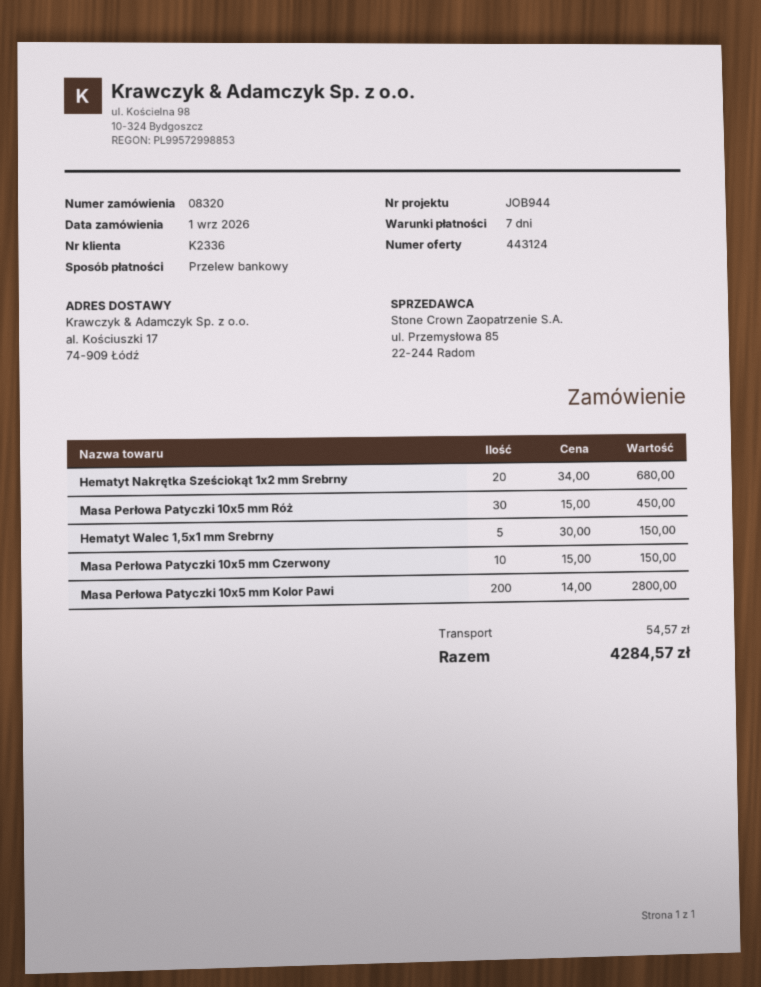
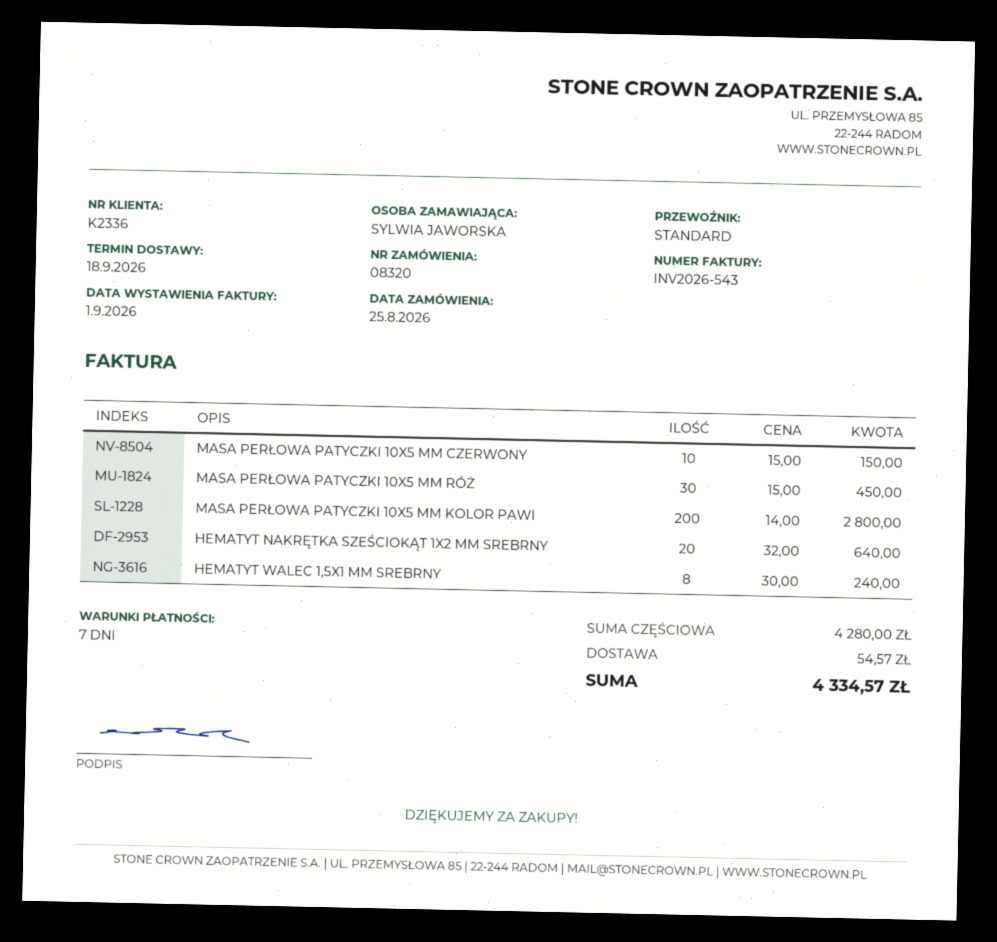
order date: 2026-09-01 -> 2026-08-25
Hematyt Nakrętka Sześciokąt 1x2 mm Srebrny: 20 x 34.00 = 680.00 -> 20 x 32.00 = 640.00
Hematyt Walec 1,5x1 mm Srebrny: 5 x 30.00 = 150.00 -> 8 x 30.00 = 240.00
total: 4284.57 -> 4334.57

